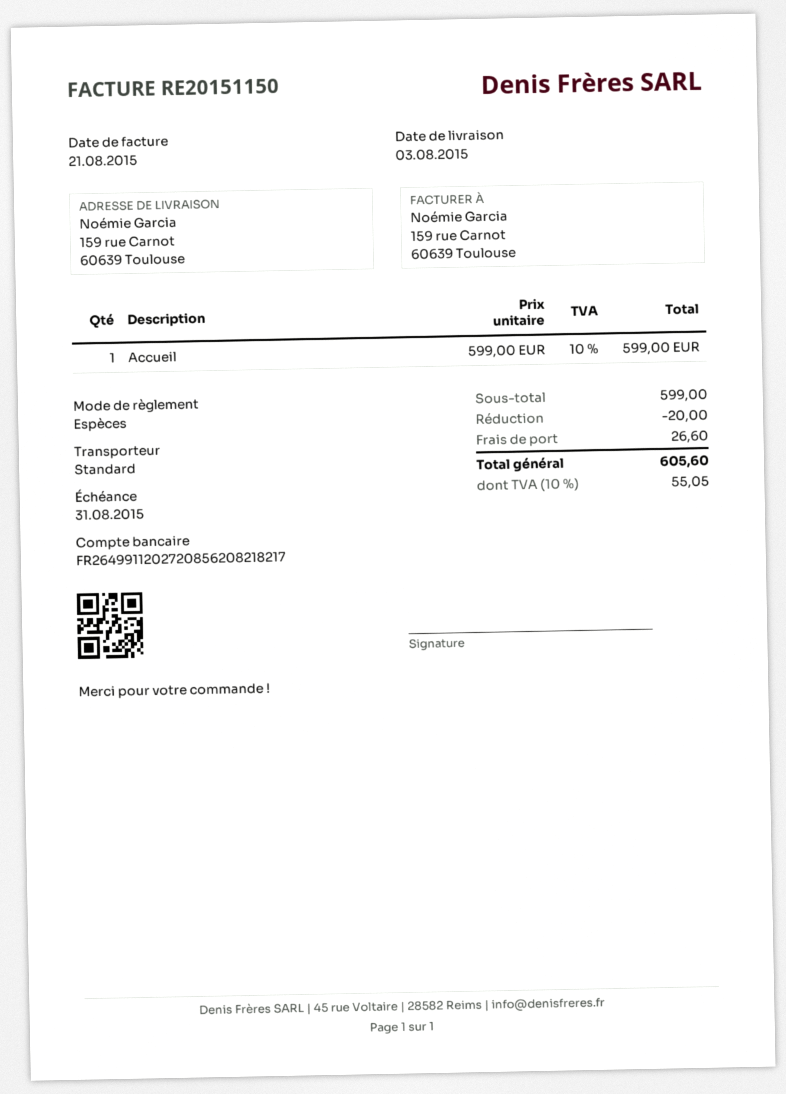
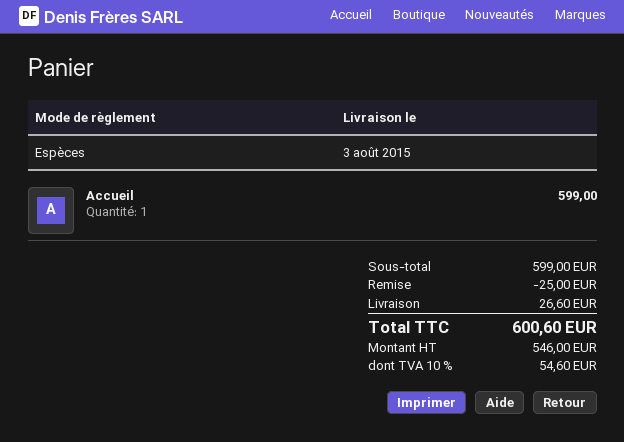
discount: 20.00 -> 25.00
tax: 10% = 55.05 -> 10% = 54.60
total: 605.60 -> 600.60

